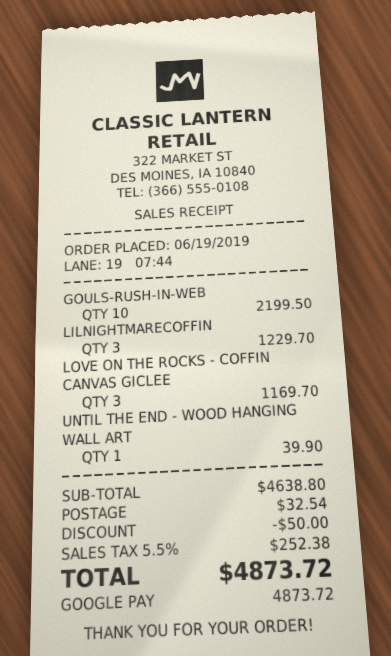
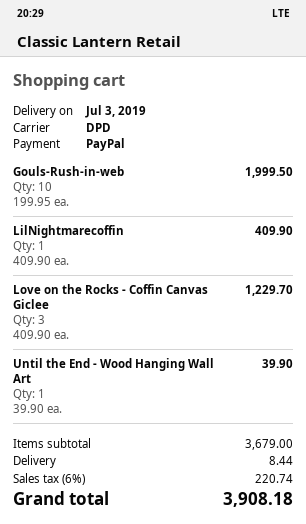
payment method: Google Pay -> PayPal
GOULS-RUSH-IN-WEB: 10 for 2199.50 -> 10 for 1999.50
LILNIGHTMARECOFFIN: 3 for 1229.70 -> 1 for 409.90
LOVE ON THE ROCKS - COFFIN CANVAS GICLEE: 3 for 1169.70 -> 3 for 1229.70
subtotal: 4638.80 -> 3679.00
discount: 50.00 -> none
shipping: 32.54 -> 8.44
tax: 5.5% = 252.38 -> 6% = 220.74
total: 4873.72 -> 3908.18

